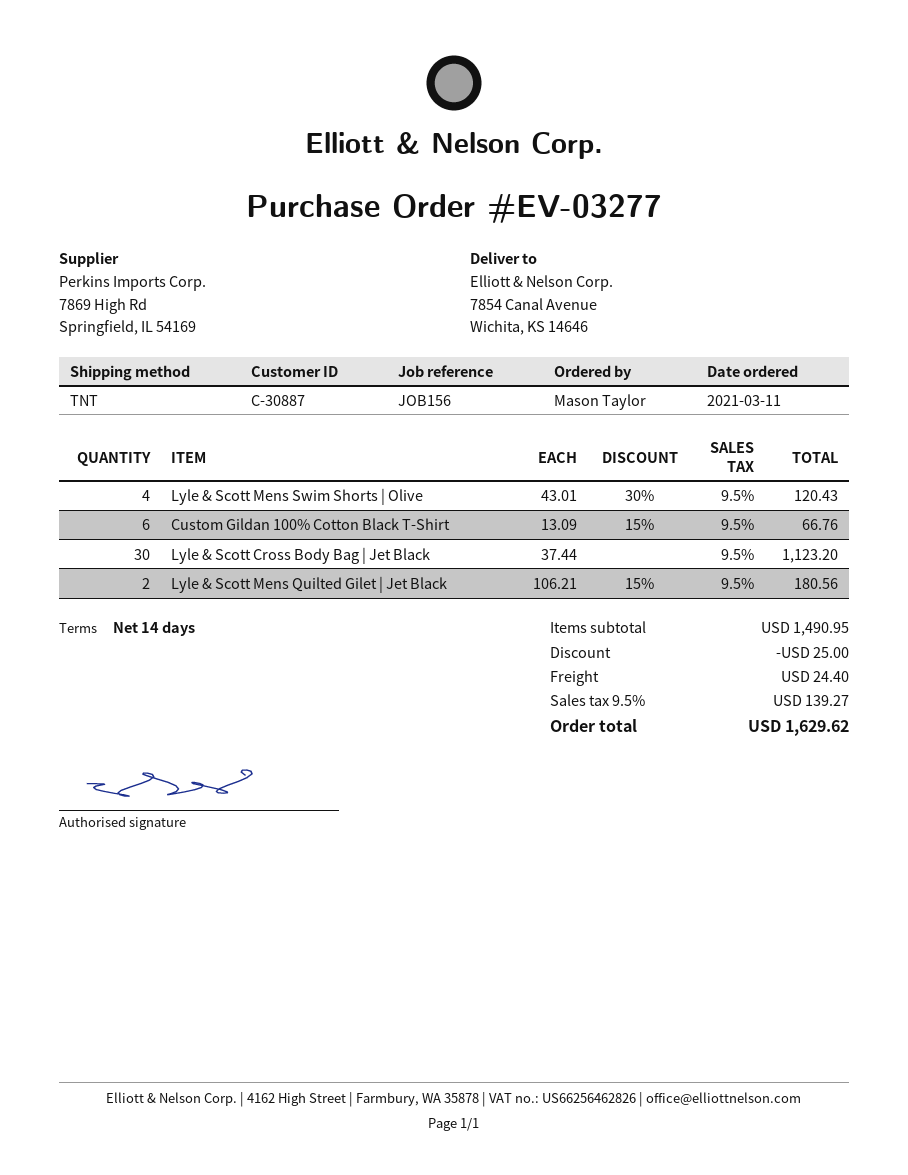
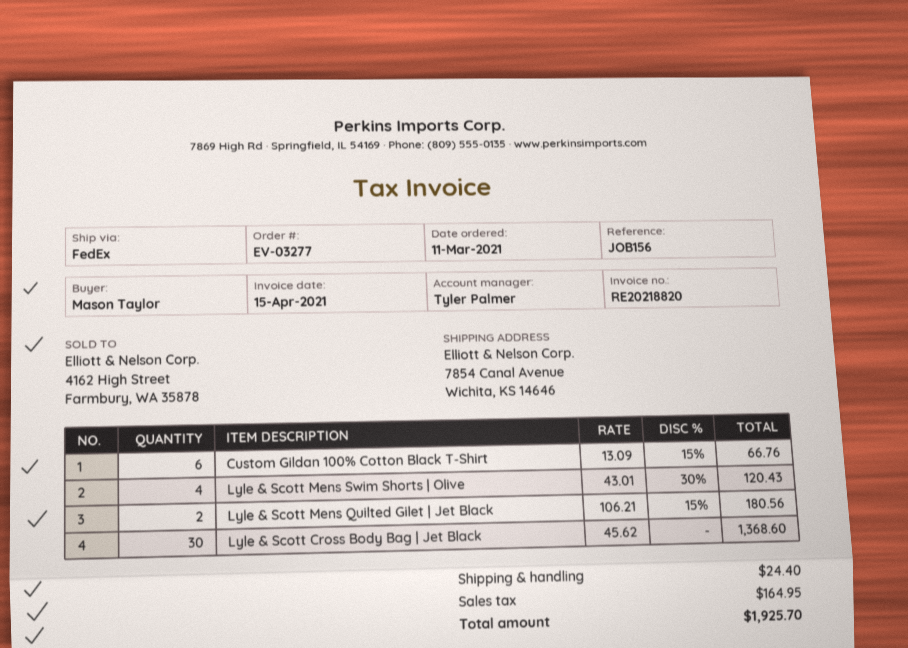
shipping method: TNT -> FedEx
Lyle & Scott Cross Body Bag | Jet Black: 30 x 37.44 = 1123.20 -> 30 x 45.62 = 1368.60
discount: 25.00 -> none
tax: 139.27 -> 164.95
total: 1629.62 -> 1925.70

